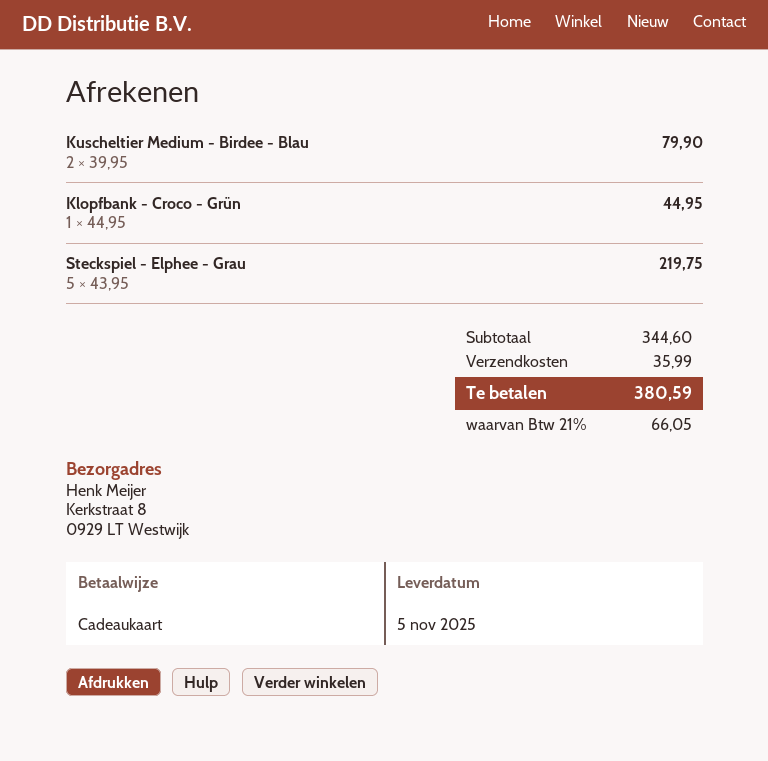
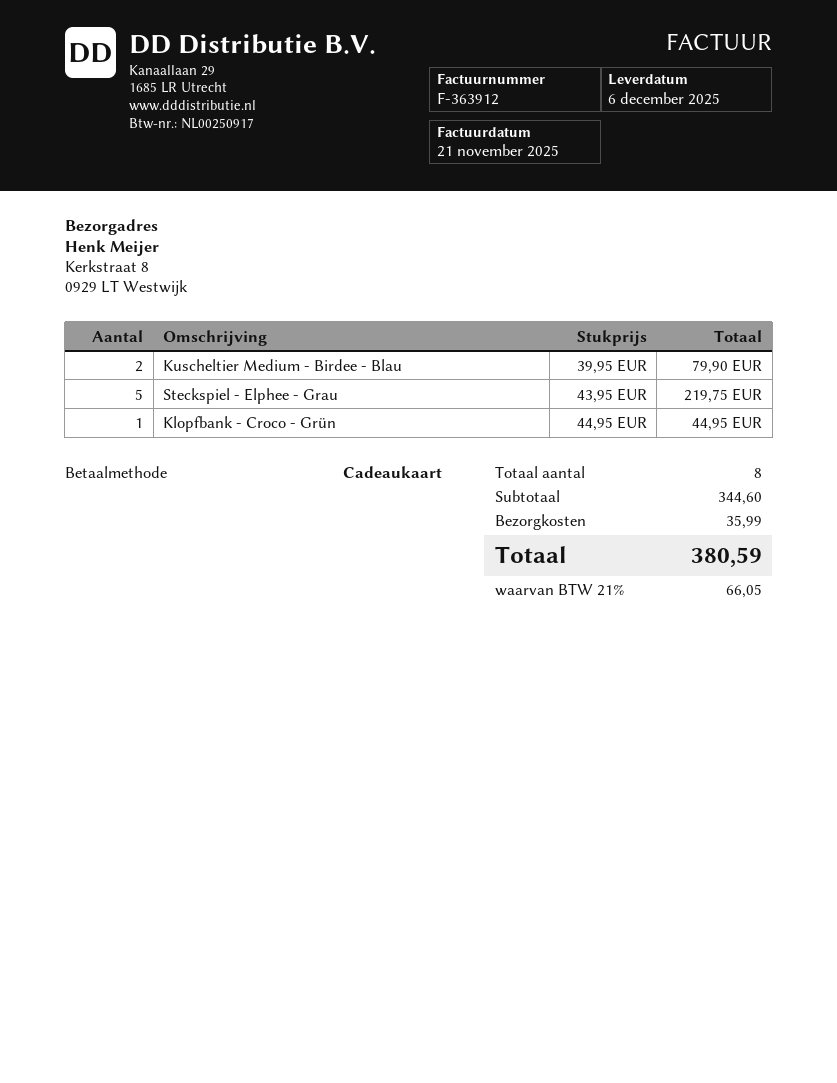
delivery date: 2025-11-05 -> 2025-12-06

